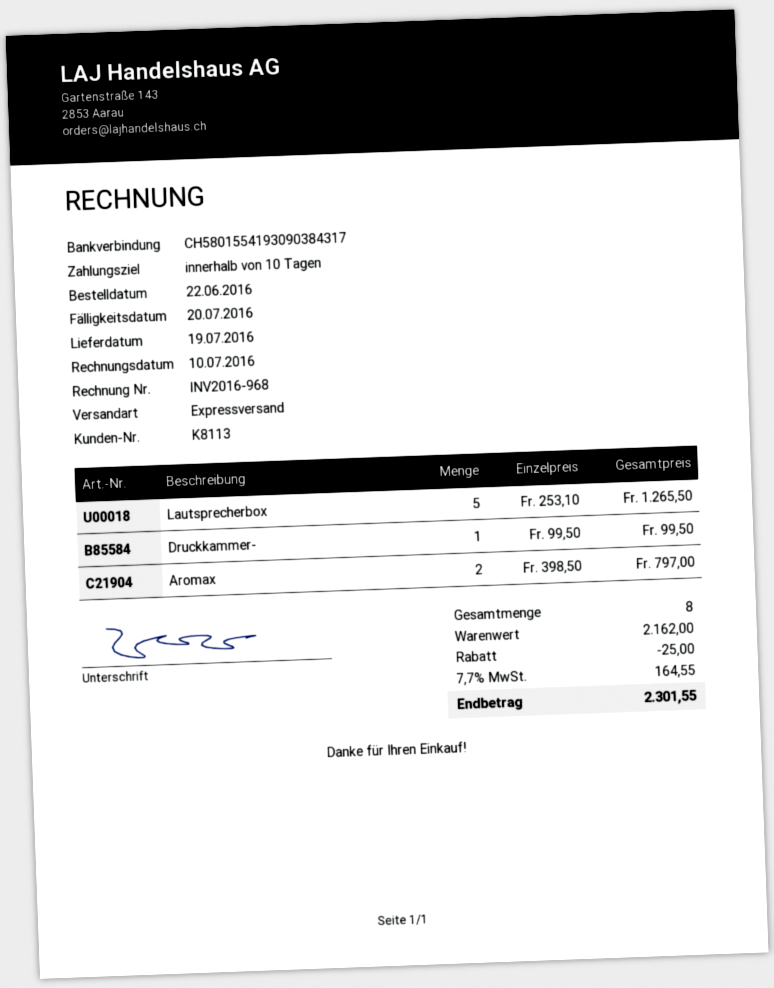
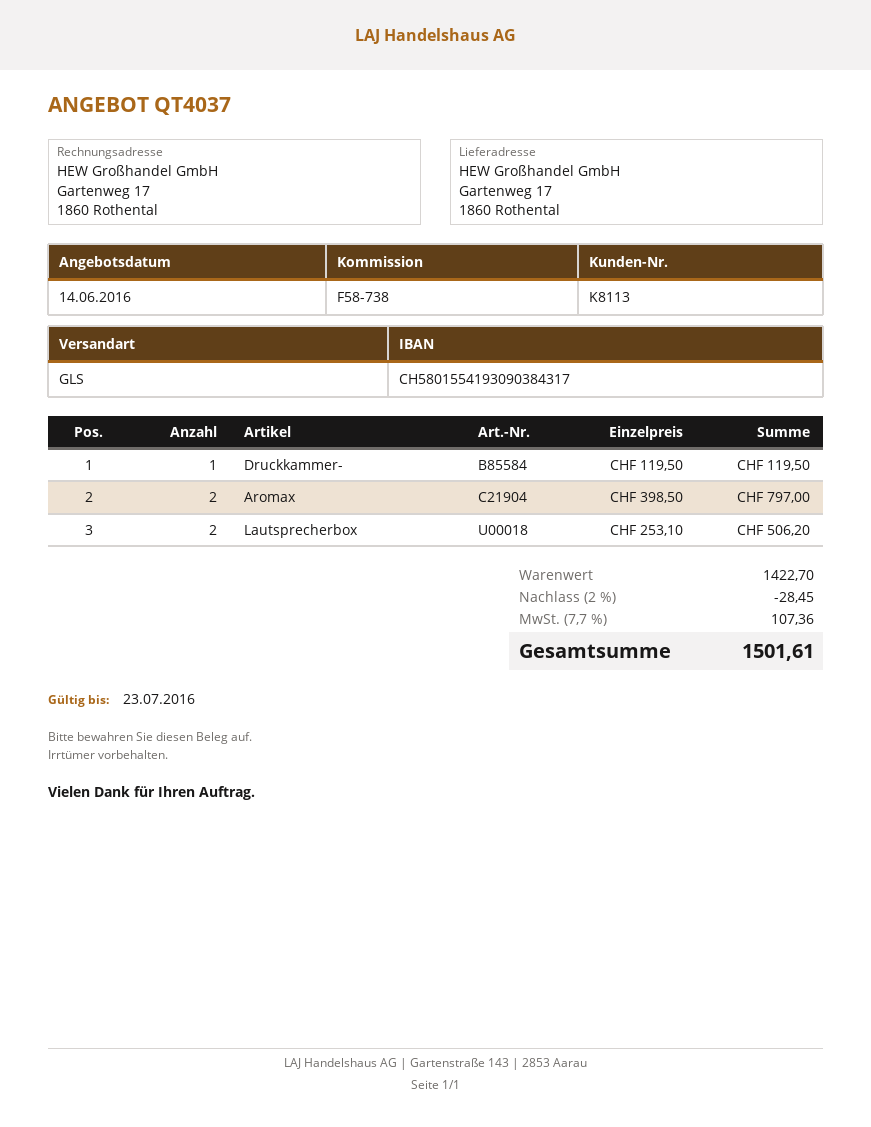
shipping method: express -> GLS
Lautsprecherbox: 5 x 253.10 = 1265.50 -> 2 x 253.10 = 506.20
Druckkammer-: 1 x 99.50 = 99.50 -> 1 x 119.50 = 119.50
subtotal: 2162.00 -> 1422.70
discount: 25.00 -> 28.45
tax: 7.7% = 164.55 -> 7.7% = 107.36
total: 2301.55 -> 1501.61

